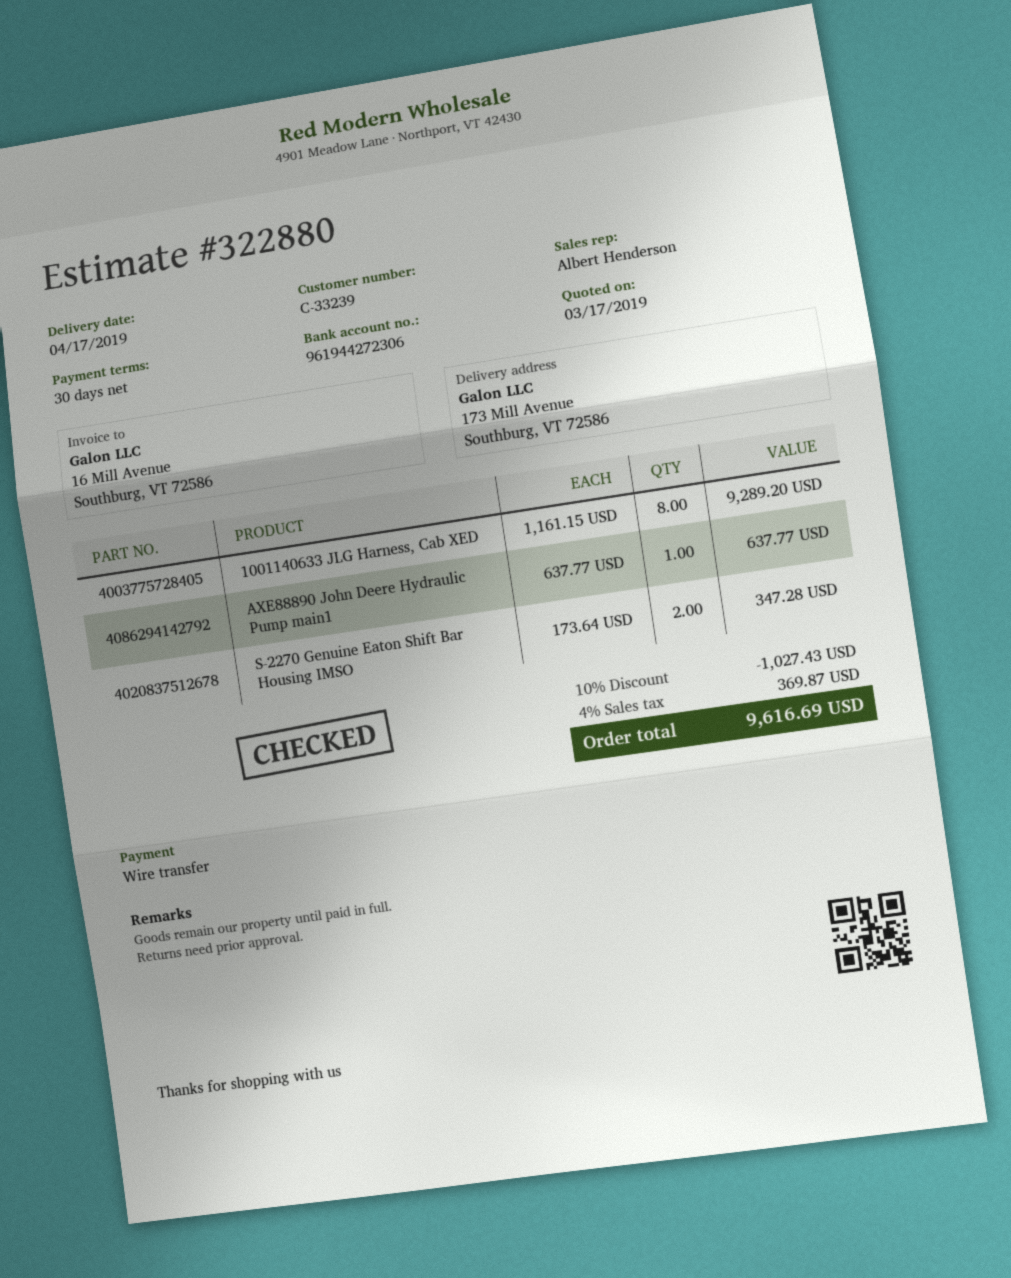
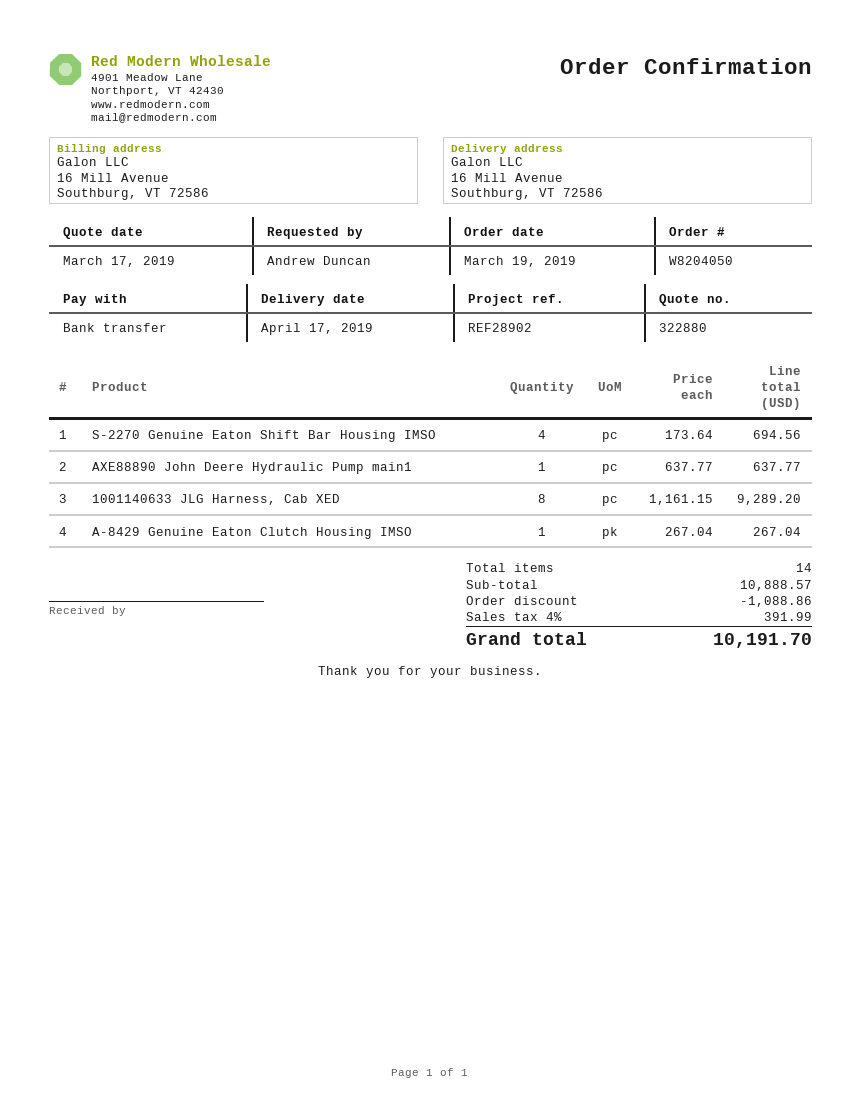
ship to: 173 Mill Avenue, Southburg, VT 72586 -> 16 Mill Avenue, Southburg, VT 72586
S-2270 Genuine Eaton Shift Bar Housing IMSO: 2 x 173.64 = 347.28 -> 4 x 173.64 = 694.56
A-8429 Genuine Eaton Clutch Housing IMSO: none -> 1 x 267.04 = 267.04
discount: 1027.43 -> 1088.86
tax: 4% = 369.87 -> 4% = 391.99
total: 9616.69 -> 10191.70

